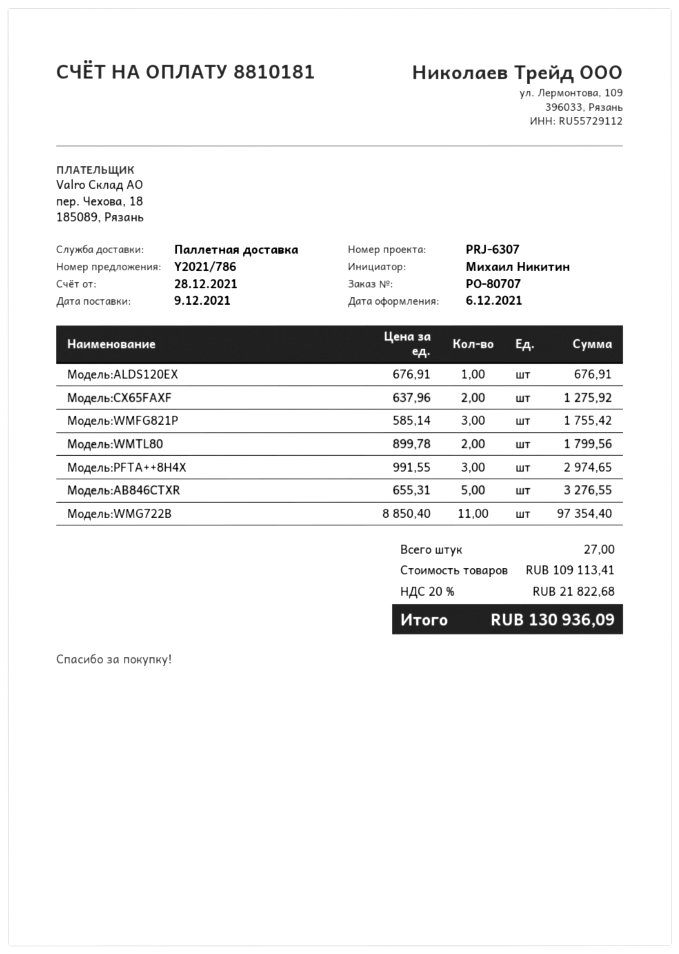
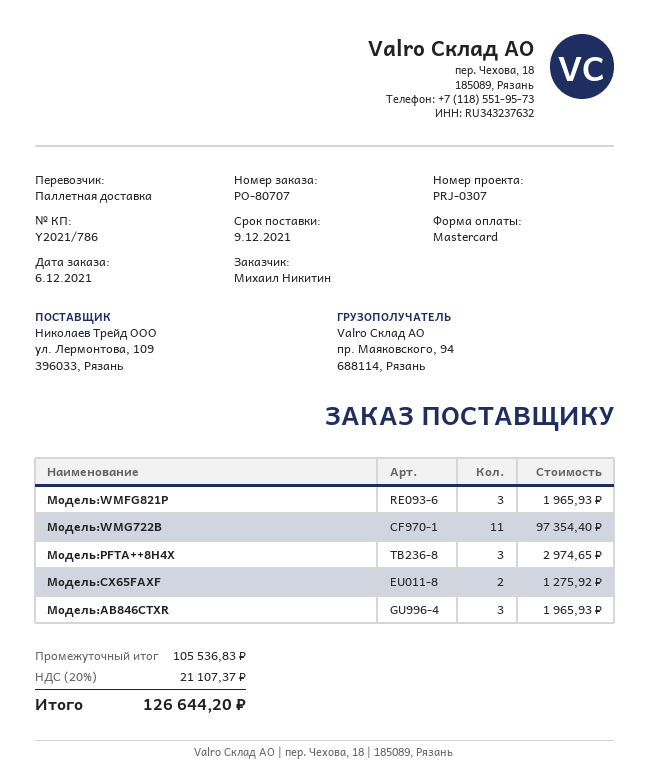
reference: PRJ-6307 -> PRJ-0307
Модель:ALDS120EX: 1 for 676.91 -> none
Модель:WMFG821P: 3 for 1755.42 -> 3 for 1965.93
Модель:WMTL80: 2 for 1799.56 -> none
Модель:AB846CTXR: 5 for 3276.55 -> 3 for 1965.93
subtotal: 109113.41 -> 105536.83
tax: 20% = 21822.68 -> 20% = 21107.37
total: 130936.09 -> 126644.20

